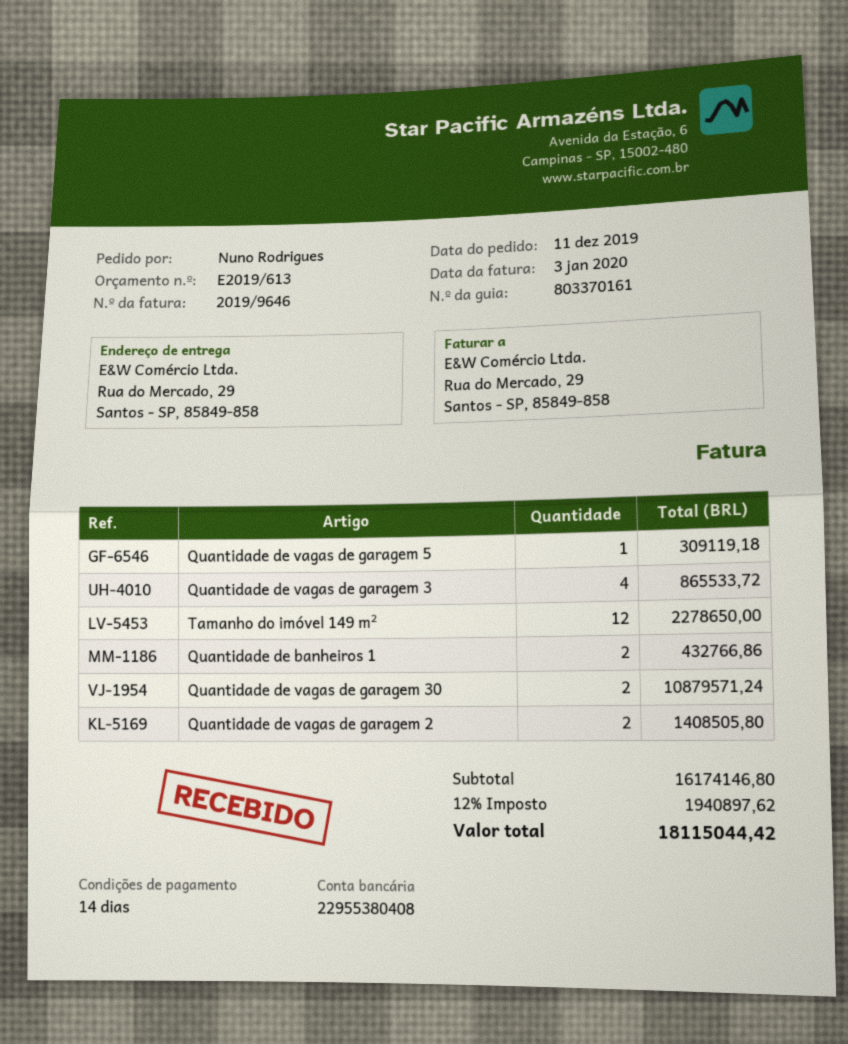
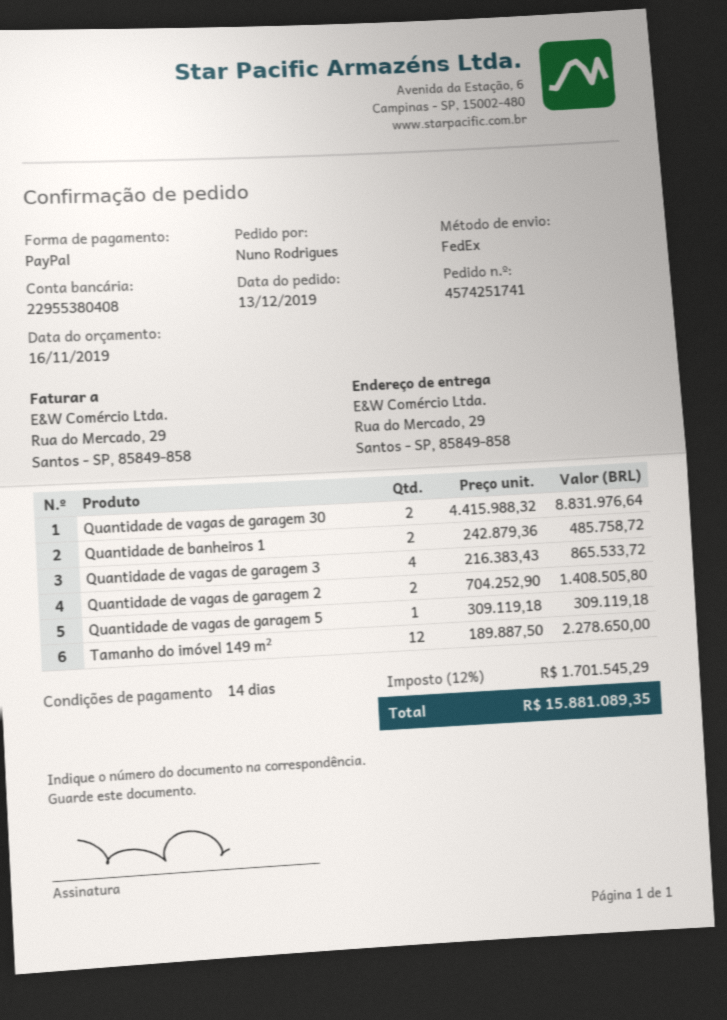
order date: 2019-12-11 -> 2019-12-13
Quantidade de banheiros 1: 2 for 432766.86 -> 2 for 485758.72
Quantidade de vagas de garagem 30: 2 for 10879571.24 -> 2 for 8831976.64
tax: 12% = 1940897.62 -> 12% = 1701545.29
total: 18115044.42 -> 15881089.35

